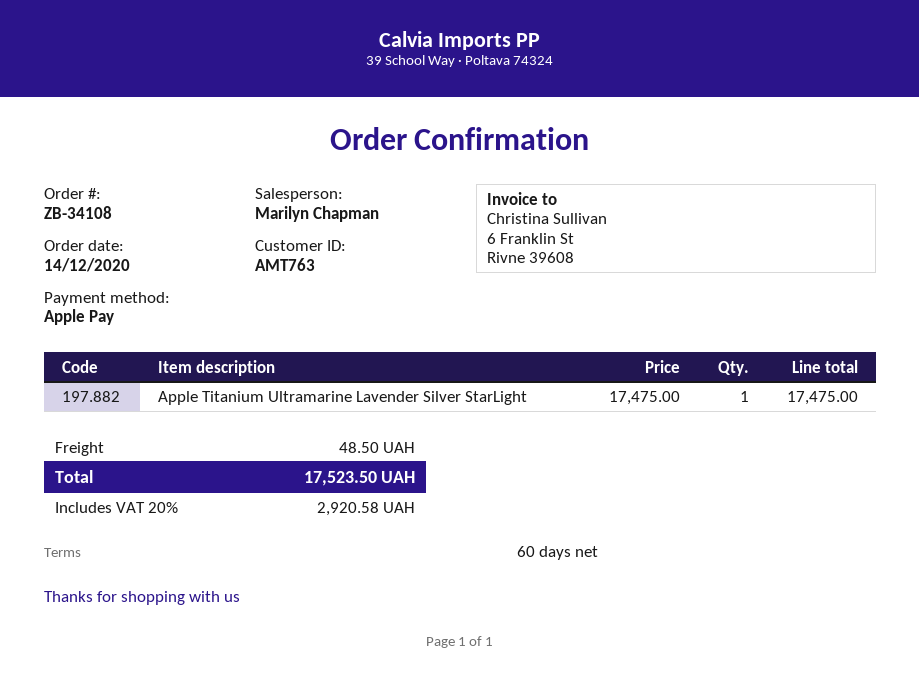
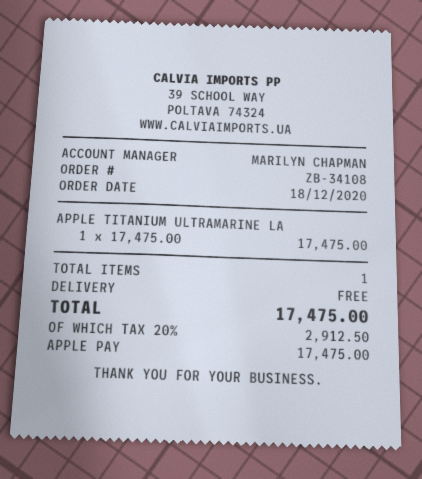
order date: 2020-12-14 -> 2020-12-18
shipping: 48.50 -> 0.00
tax: 20% = 2920.58 -> 20% = 2912.50
total: 17523.50 -> 17475.00

